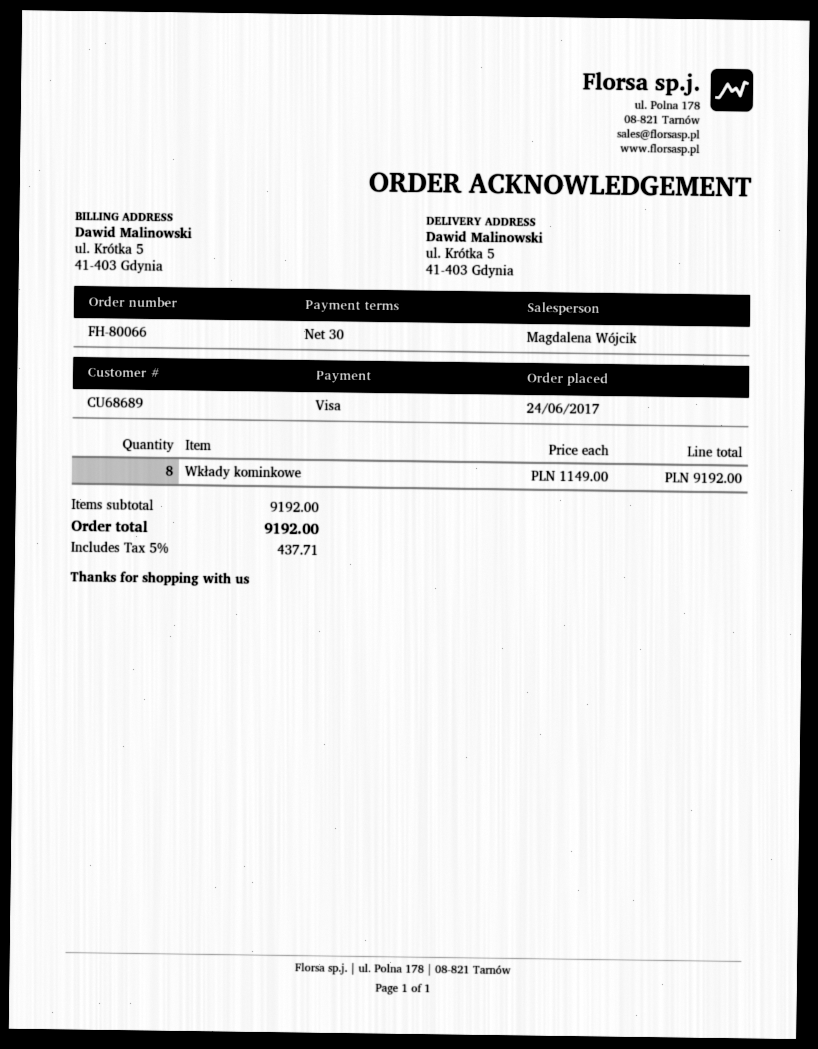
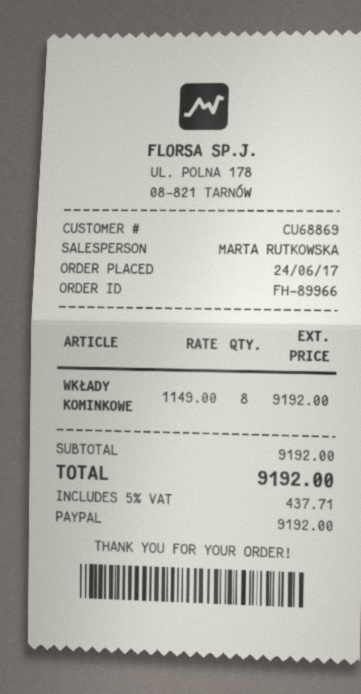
order number: FH-80066 -> FH-89966
customer number: CU68689 -> CU68869
sales rep: Magdalena Wójcik -> MARTA RUTKOWSKA
payment method: Visa -> PayPal

